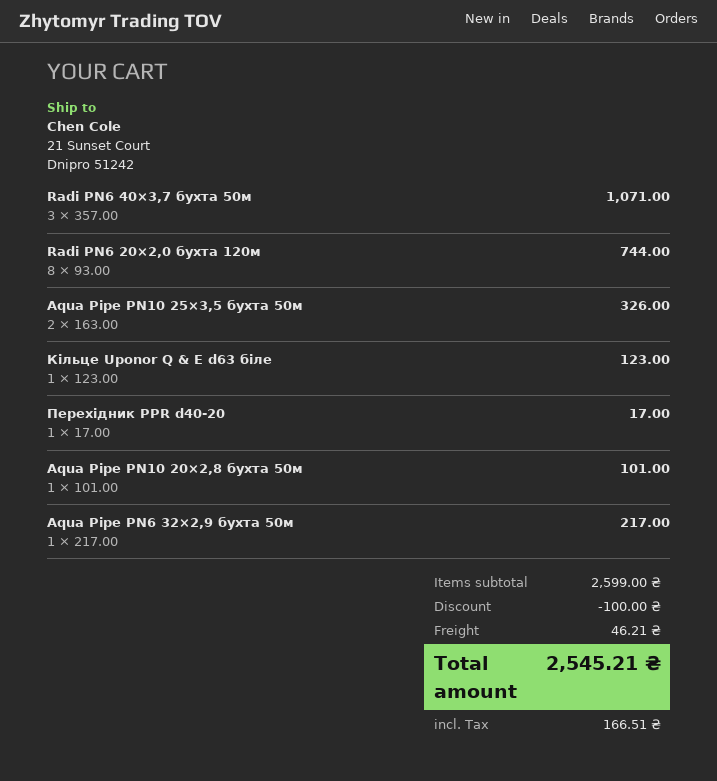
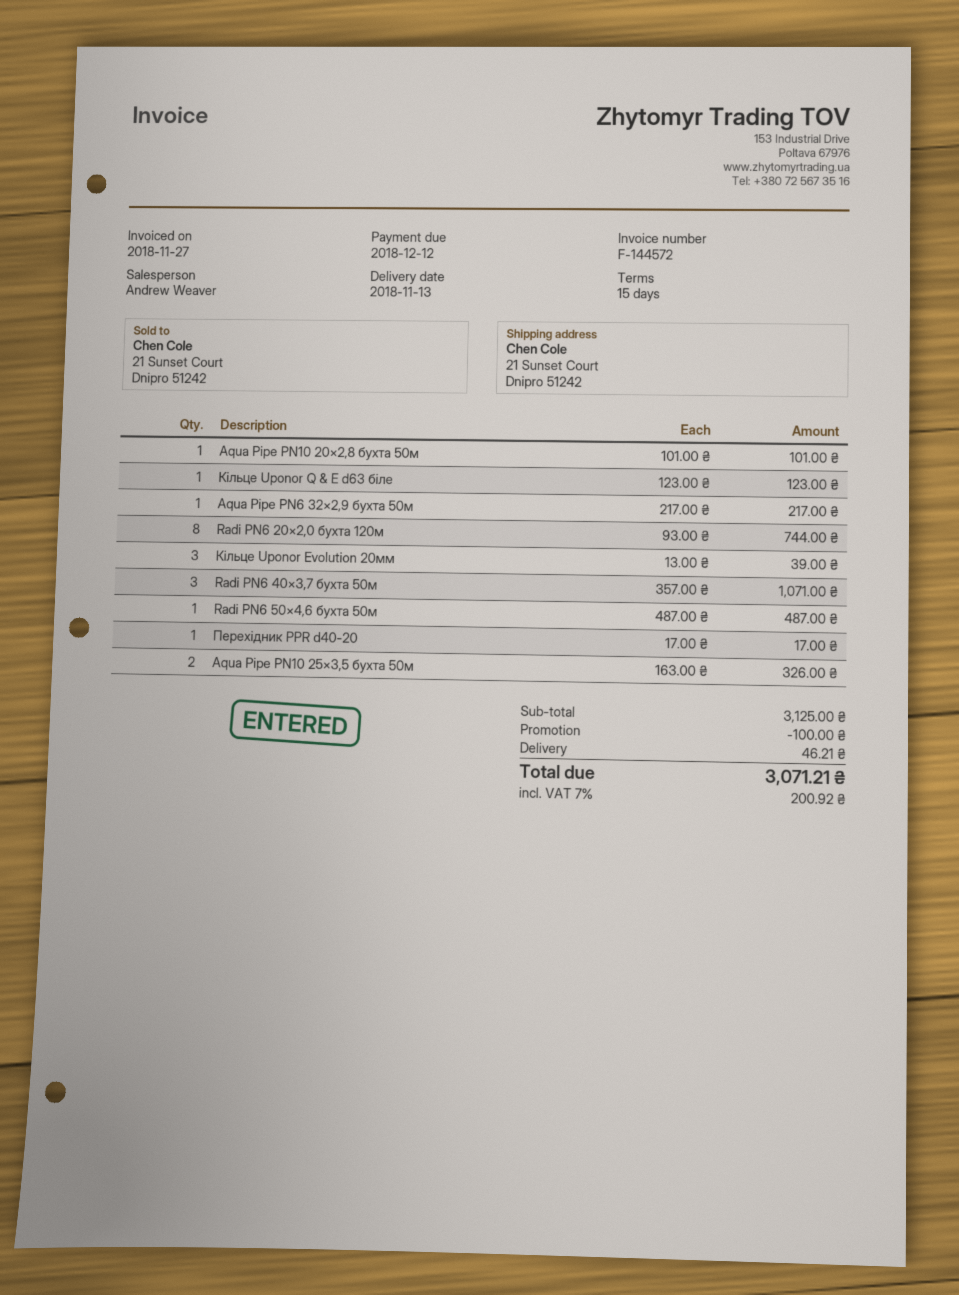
Кільце Uponor Evolution 20мм: none -> 3 x 13.00 = 39.00
Radi PN6 50×4,6 бухта 50м: none -> 1 x 487.00 = 487.00
subtotal: 2599.00 -> 3125.00
tax: 166.51 -> 200.92
total: 2545.21 -> 3071.21

